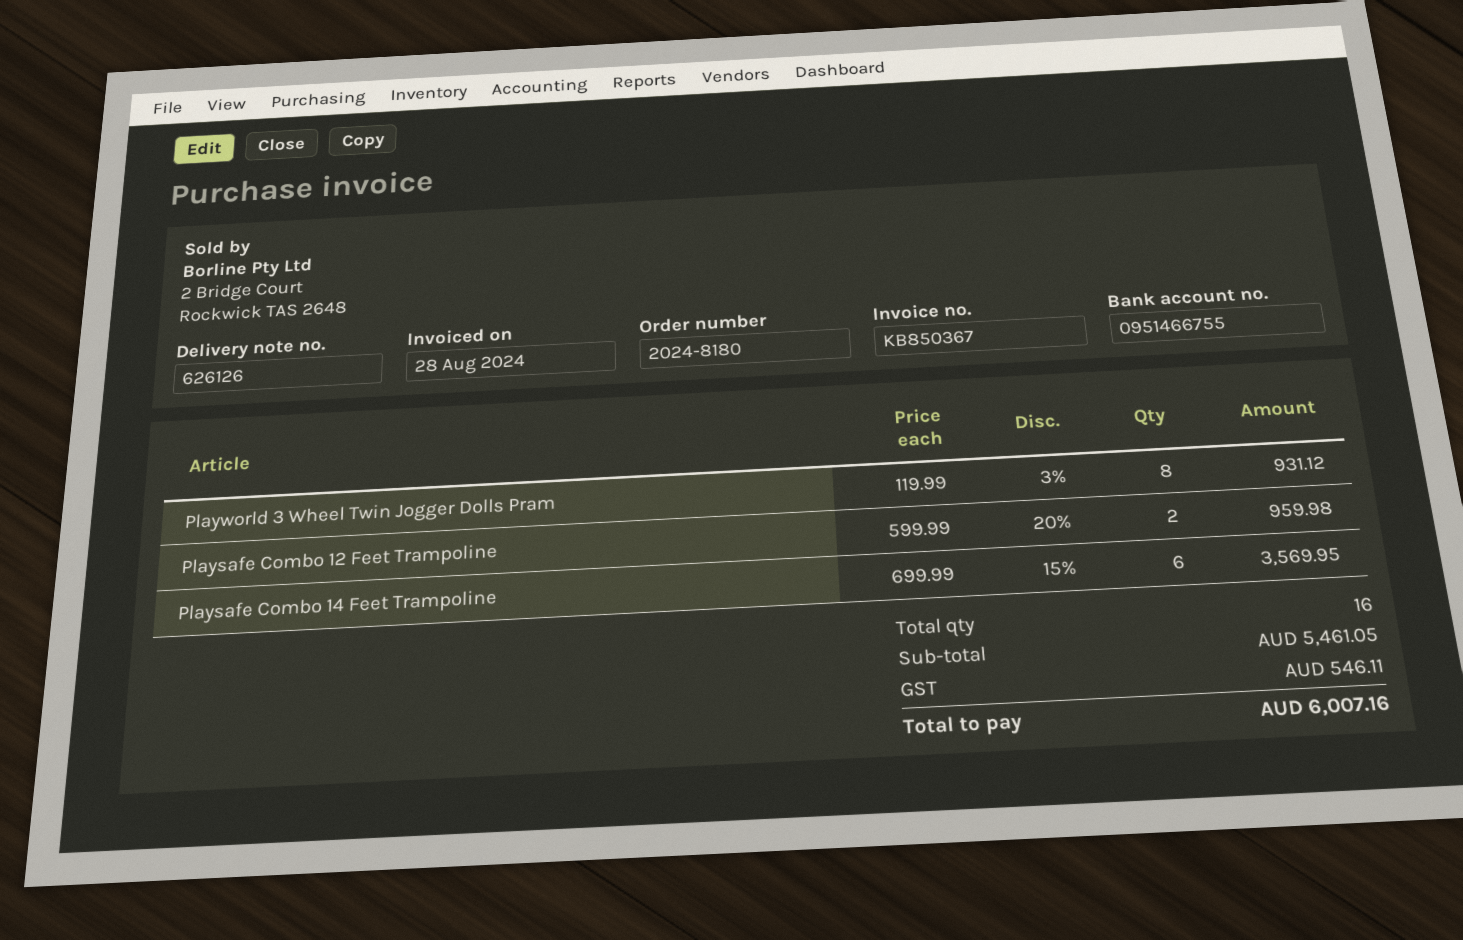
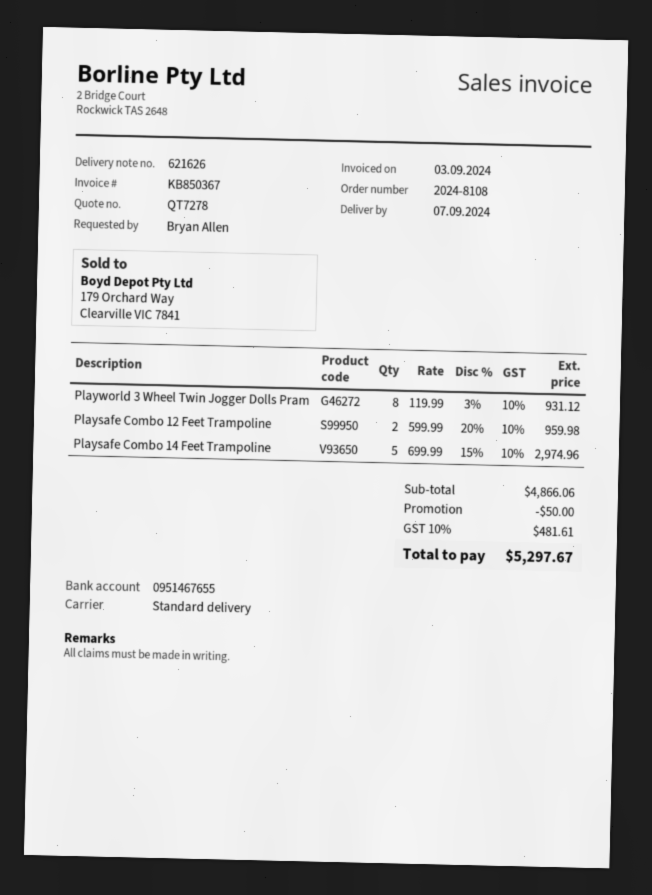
order number: 2024-8180 -> 2024-8108
delivery note number: 626126 -> 621626
invoice date: 2024-08-28 -> 2024-09-03
bank account: 0951466755 -> 0951467655
Playsafe Combo 14 Feet Trampoline: 6 x 699.99 - 15% = 3569.95 -> 5 x 699.99 - 15% = 2974.96
subtotal: 5461.05 -> 4866.06
discount: none -> 50.00
tax: 546.11 -> 481.61
total: 6007.16 -> 5297.67

